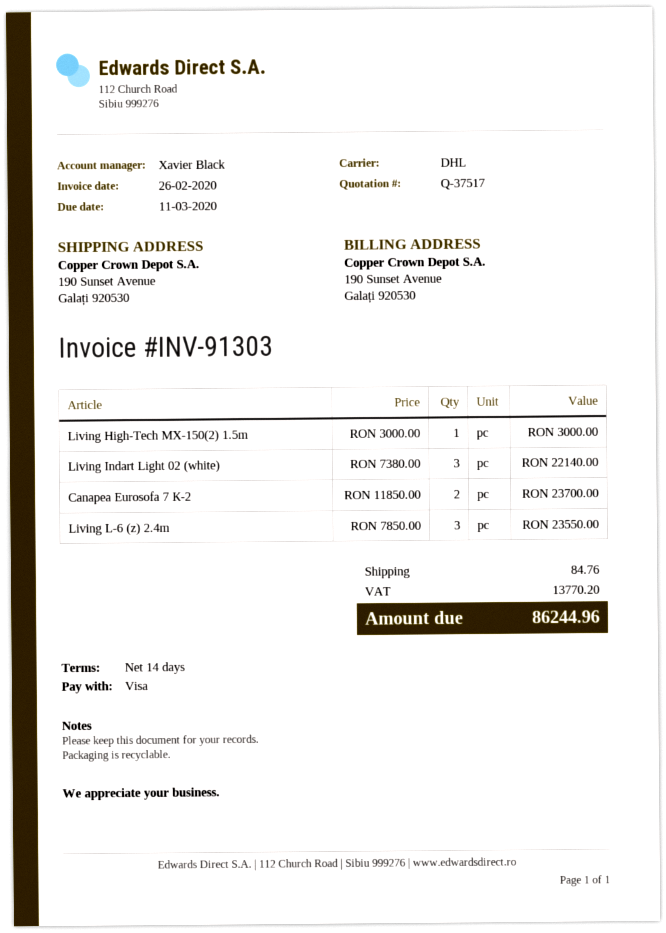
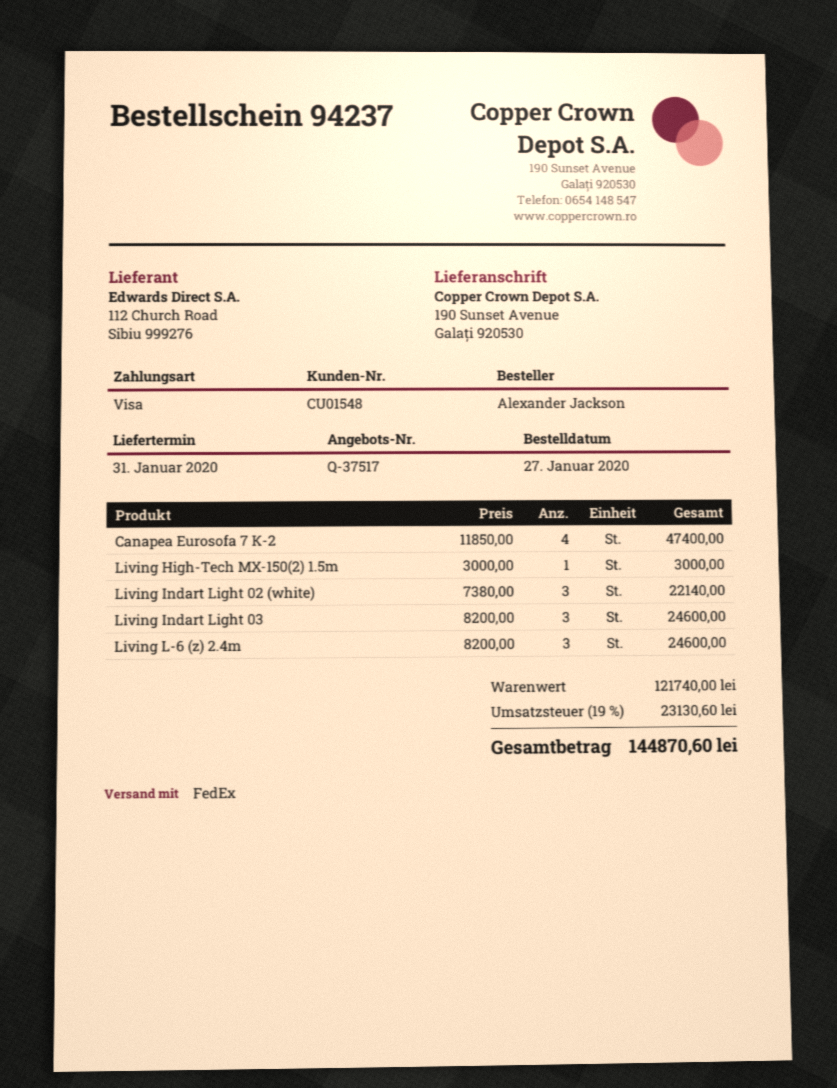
shipping method: DHL -> FedEx
Canapea Eurosofa 7 К-2: 2 x 11850.00 = 23700.00 -> 4 x 11850.00 = 47400.00
Living L-6 (z) 2.4m: 3 x 7850.00 = 23550.00 -> 3 x 8200.00 = 24600.00
Living Indart Light 03: none -> 3 x 8200.00 = 24600.00
shipping: 84.76 -> none
tax: 13770.20 -> 23130.60
total: 86244.96 -> 144870.60

